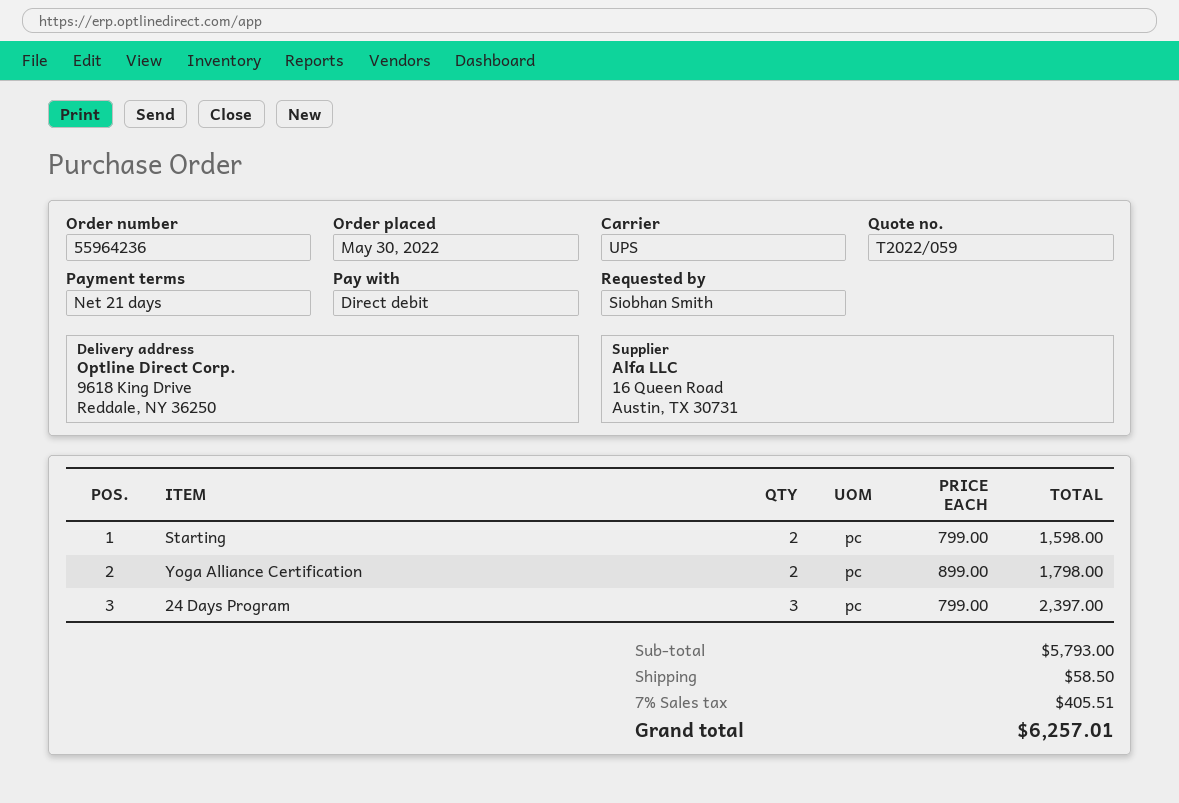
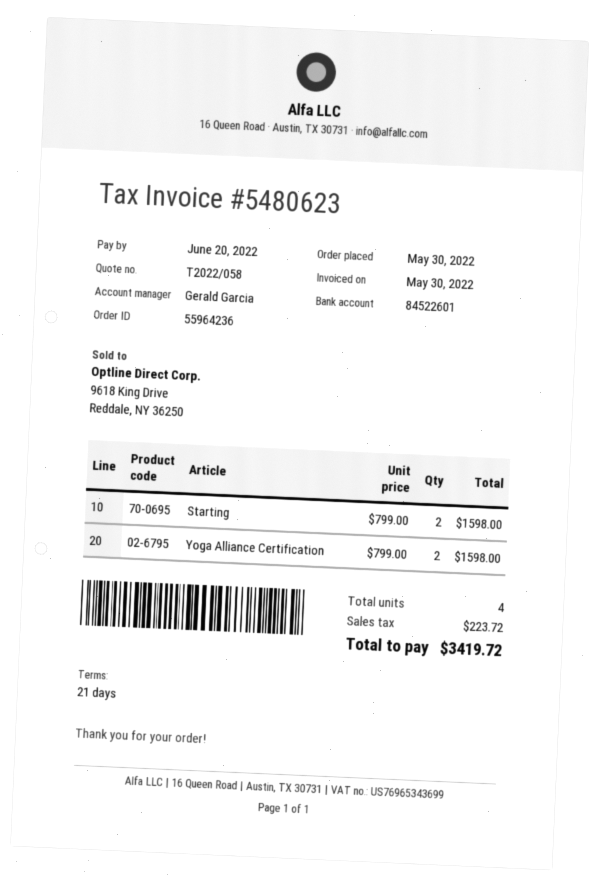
quote number: T2022/059 -> T2022/058
Yoga Alliance Certification: 2 x 899.00 = 1798.00 -> 2 x 799.00 = 1598.00
24 Days Program: 3 x 799.00 = 2397.00 -> none
shipping: 58.50 -> none
tax: 405.51 -> 223.72
total: 6257.01 -> 3419.72

